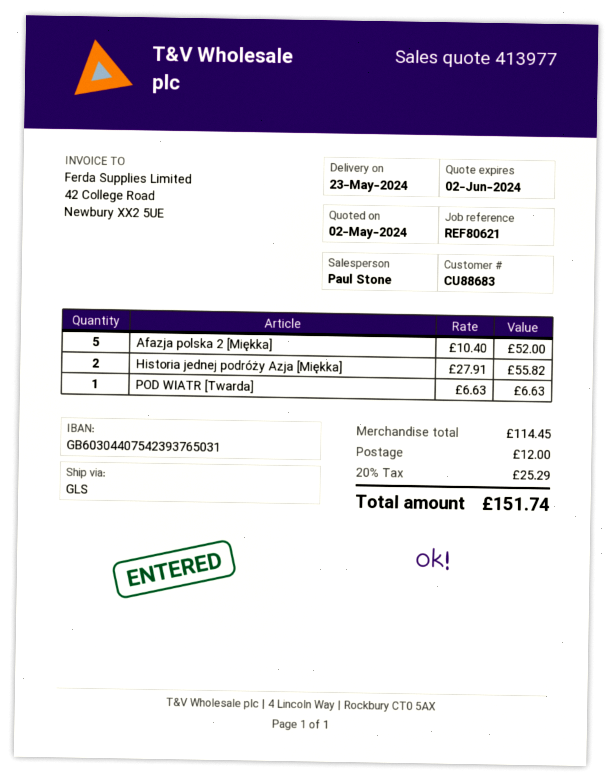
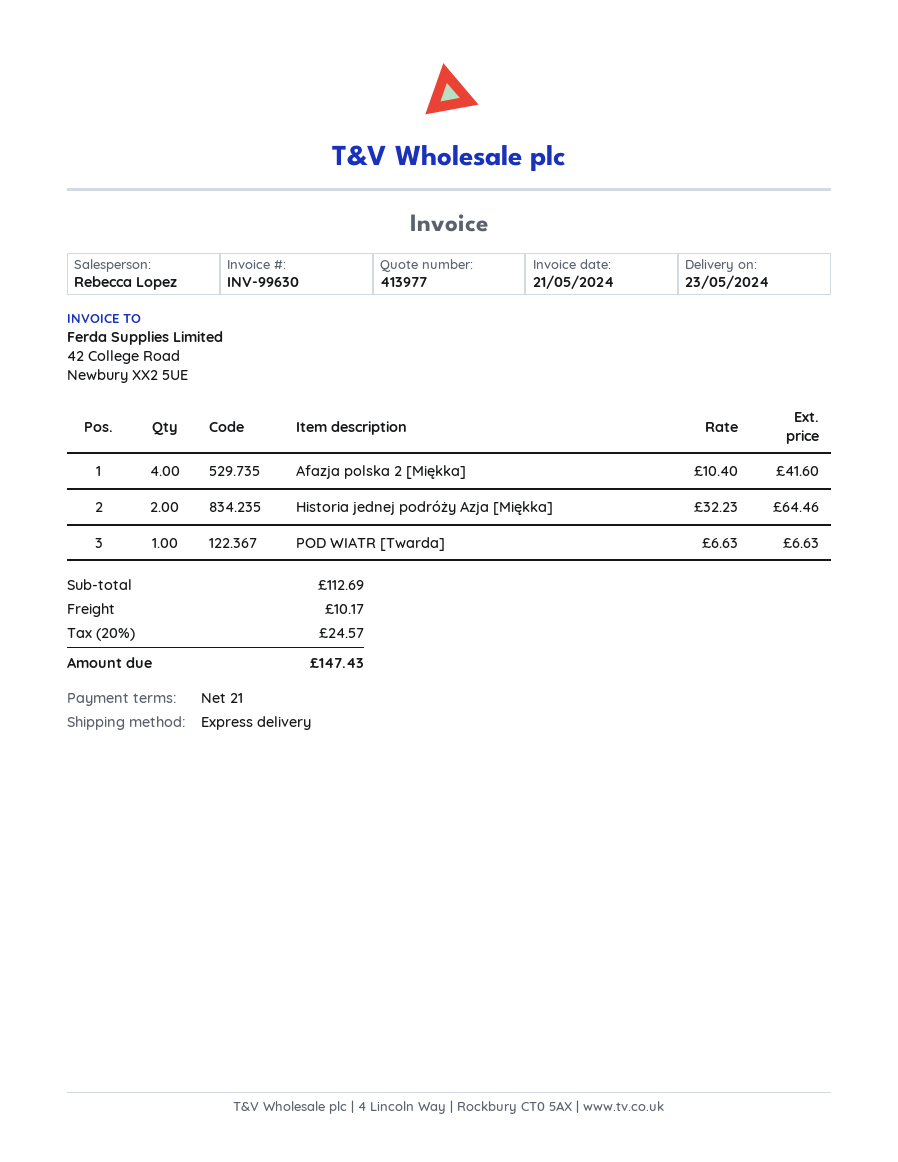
sales rep: Paul Stone -> Rebecca Lopez
shipping method: GLS -> express
Afazja polska 2 [Miękka]: 5 x 10.40 = 52.00 -> 4 x 10.40 = 41.60
Historia jednej podróży Azja [Miękka]: 2 x 27.91 = 55.82 -> 2 x 32.23 = 64.46
subtotal: 114.45 -> 112.69
shipping: 12.00 -> 10.17
tax: 20% = 25.29 -> 20% = 24.57
total: 151.74 -> 147.43

